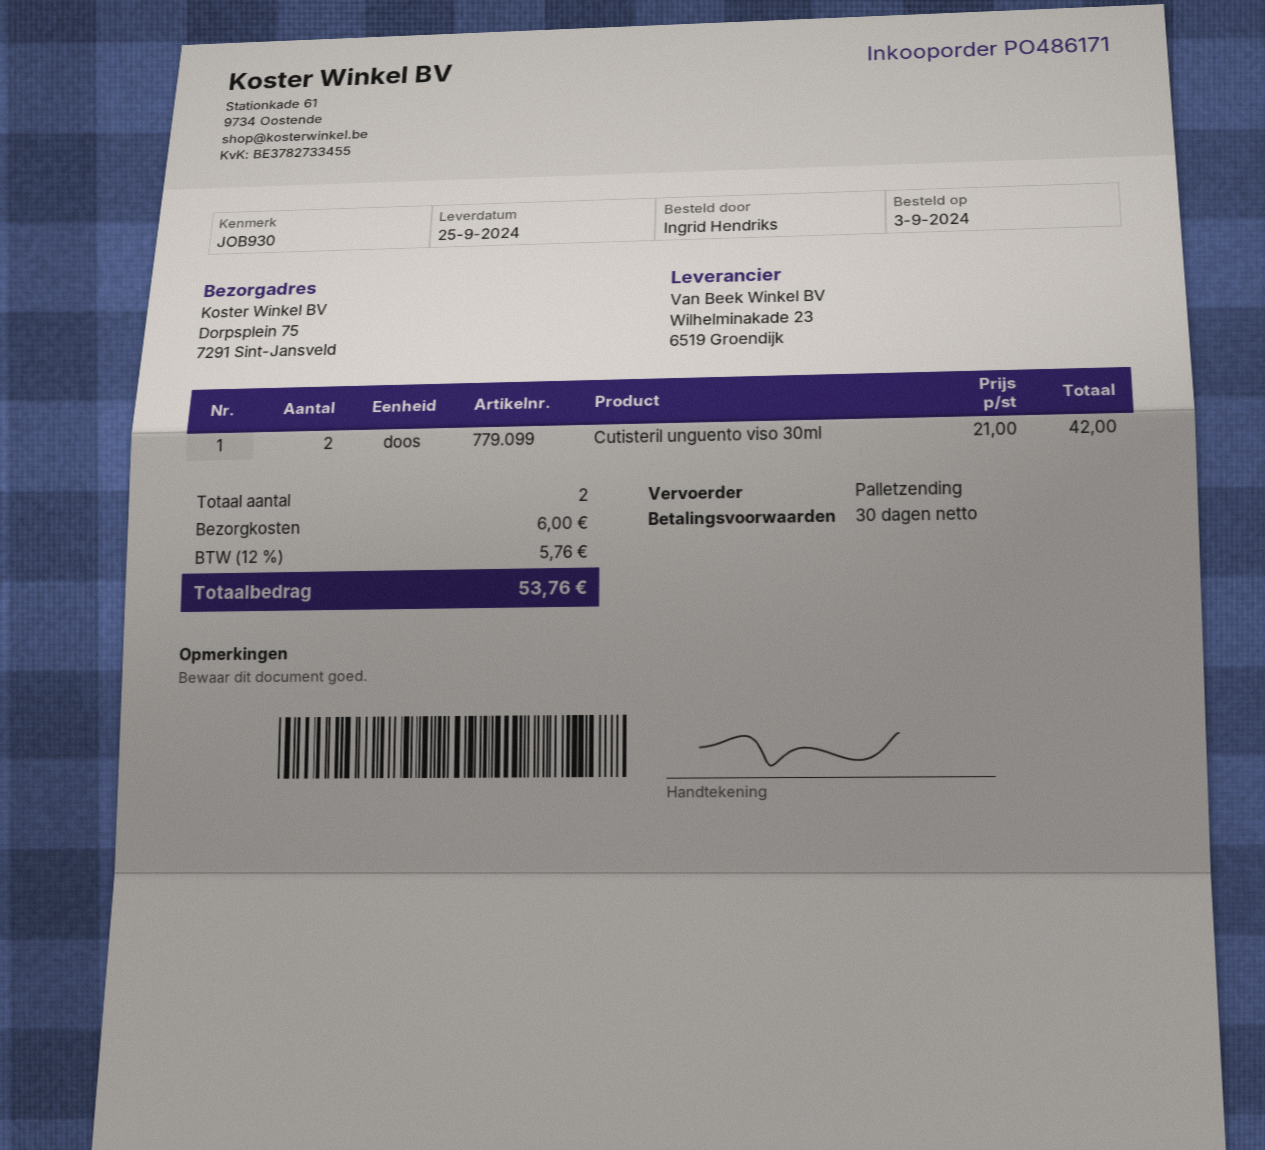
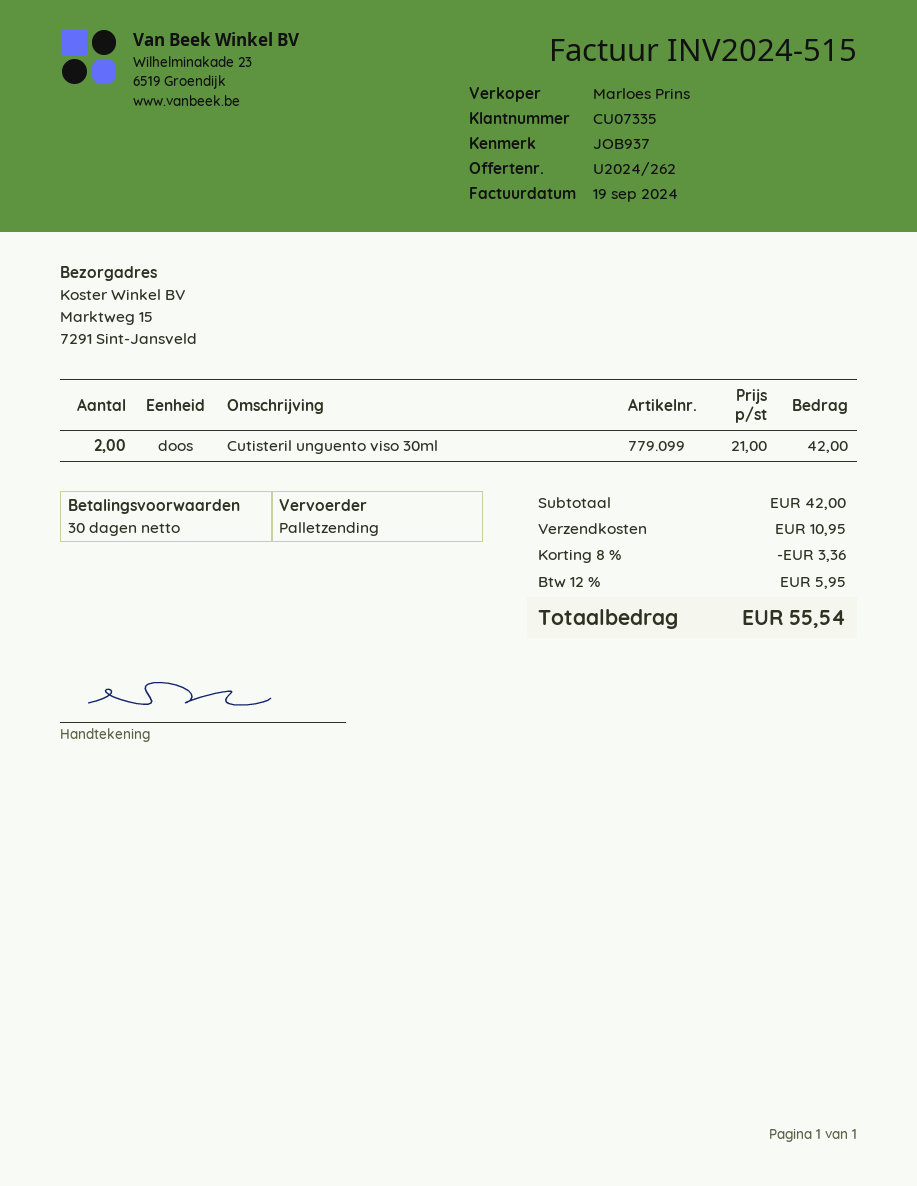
reference: JOB930 -> JOB937
ship to: Dorpsplein 75, 7291 Sint-Jansveld -> Marktweg 15, 7291 Sint-Jansveld
discount: none -> 8% = 3.36
shipping: 6.00 -> 10.95
tax: 12% = 5.76 -> 12% = 5.95
total: 53.76 -> 55.54

